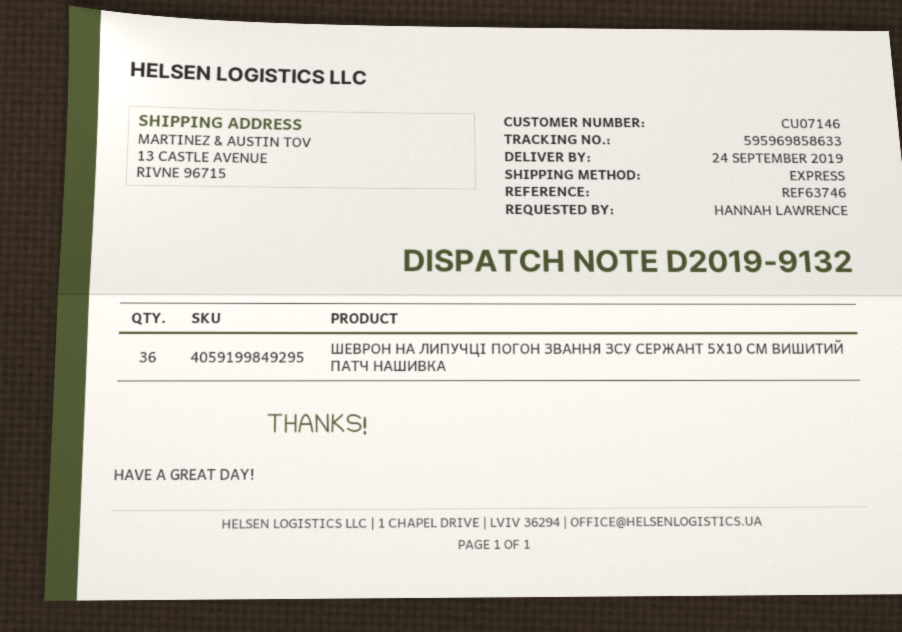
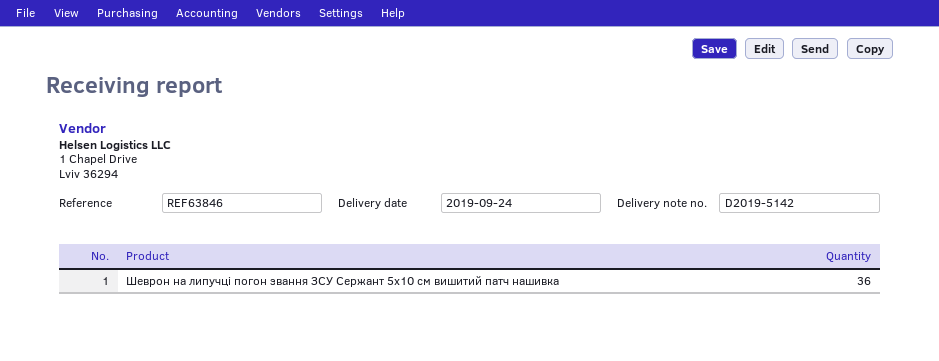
delivery note number: D2019-9132 -> D2019-5142
reference: REF63746 -> REF63846

